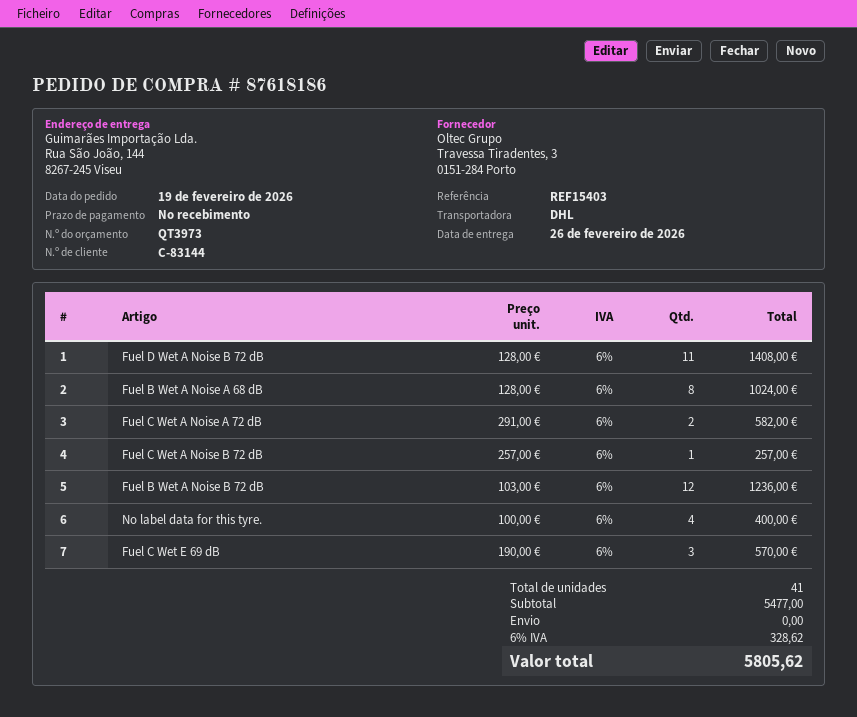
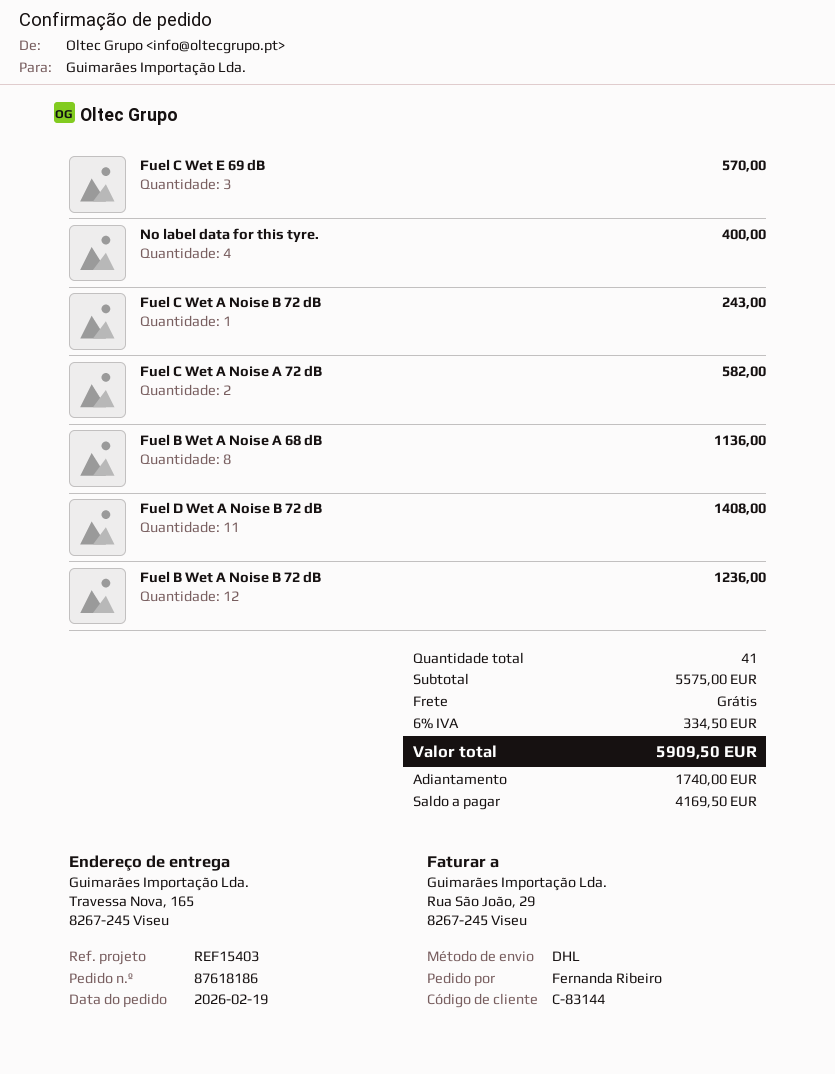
ship to: Rua São João, 144, 8267-245 Viseu -> Travessa Nova, 165, 8267-245 Viseu
Fuel B Wet A Noise A 68 dB: 8 for 1024.00 -> 8 for 1136.00
Fuel C Wet A Noise B 72 dB: 1 for 257.00 -> 1 for 243.00
subtotal: 5477.00 -> 5575.00
tax: 6% = 328.62 -> 6% = 334.50
total: 5805.62 -> 5909.50

